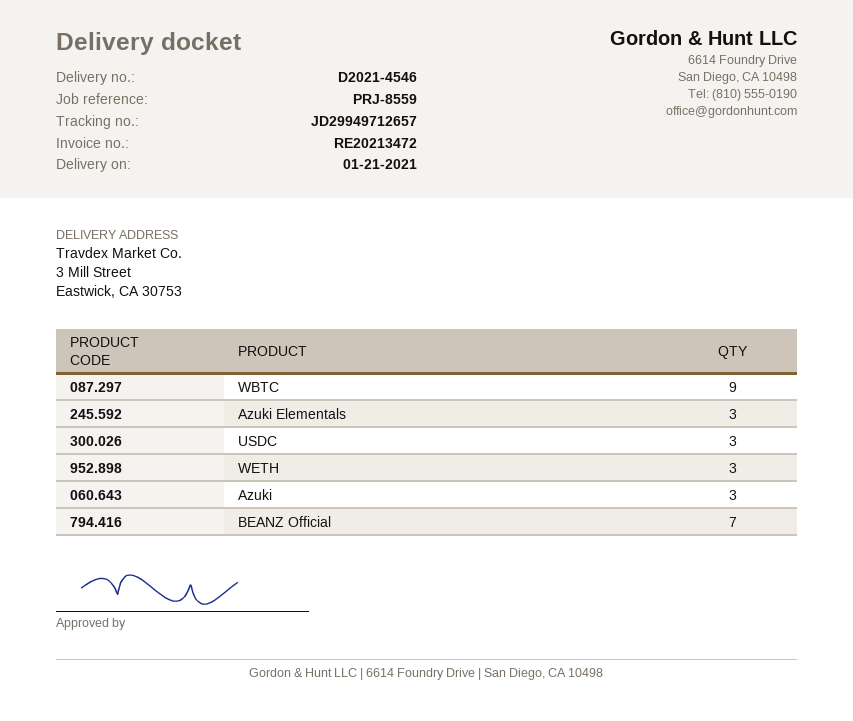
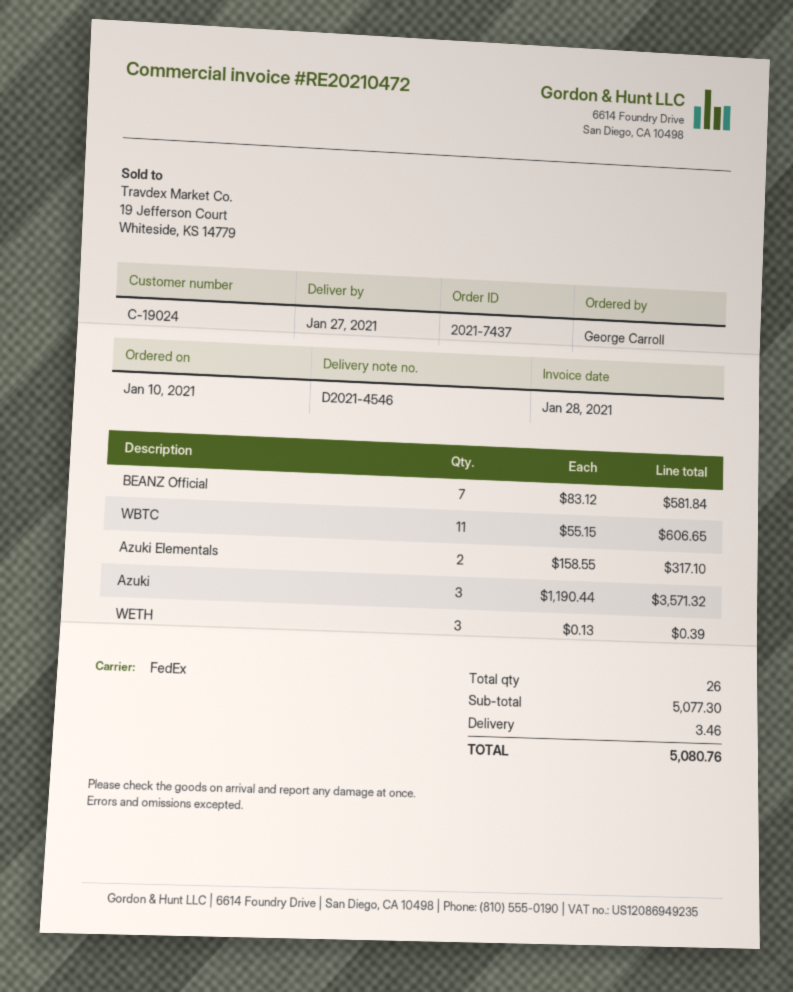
delivery date: 2021-01-21 -> 2021-01-27
invoice number: RE20213472 -> RE20210472
WBTC: 9 -> 11
Azuki Elementals: 3 -> 2
USDC: 3 -> none

